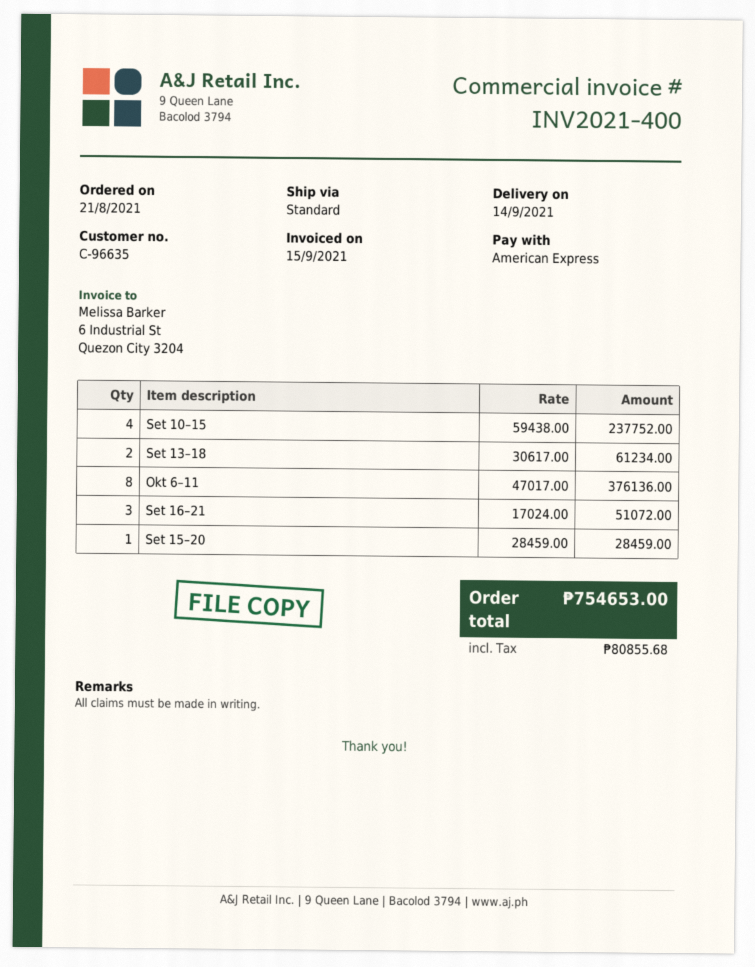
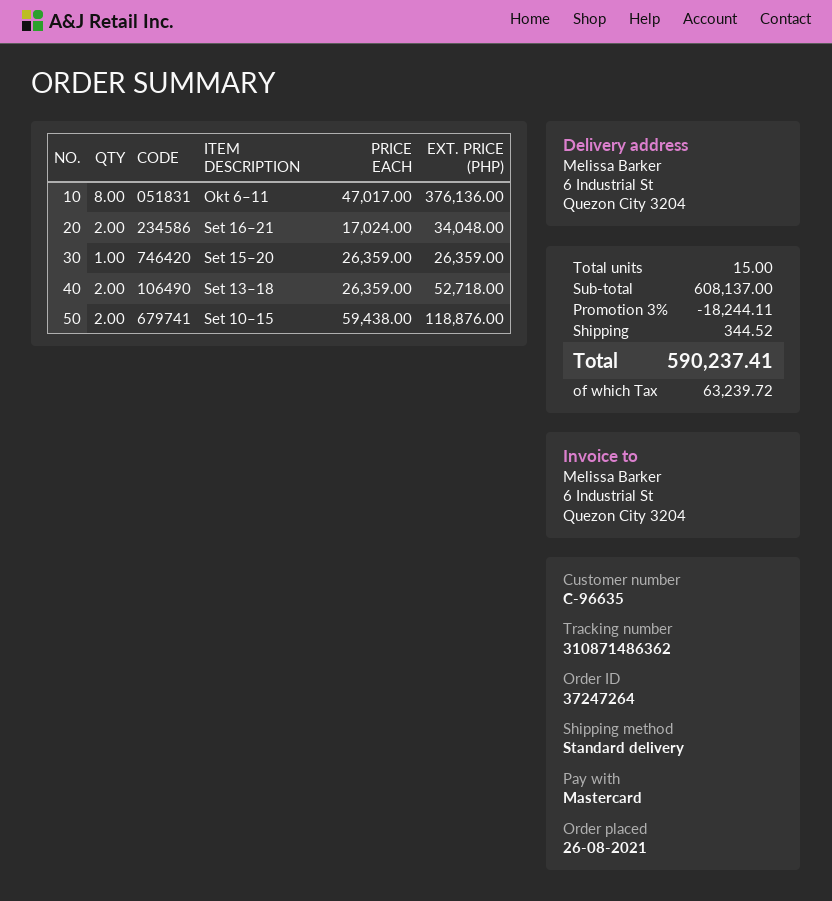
order date: 2021-08-21 -> 2021-08-26
payment method: American Express -> Mastercard
Set 10–15: 4 x 59438.00 = 237752.00 -> 2 x 59438.00 = 118876.00
Set 13–18: 2 x 30617.00 = 61234.00 -> 2 x 26359.00 = 52718.00
Set 16–21: 3 x 17024.00 = 51072.00 -> 2 x 17024.00 = 34048.00
Set 15–20: 1 x 28459.00 = 28459.00 -> 1 x 26359.00 = 26359.00
discount: none -> 3% = 18244.11
shipping: none -> 344.52
tax: 80855.68 -> 63239.72
total: 754653.00 -> 590237.41

